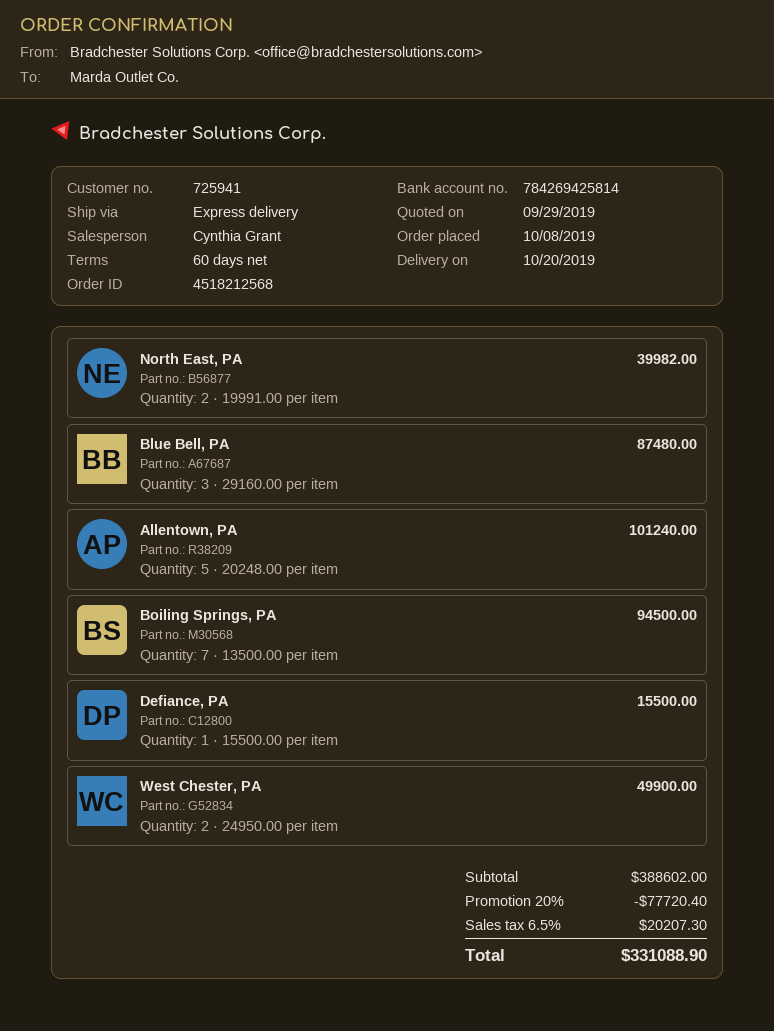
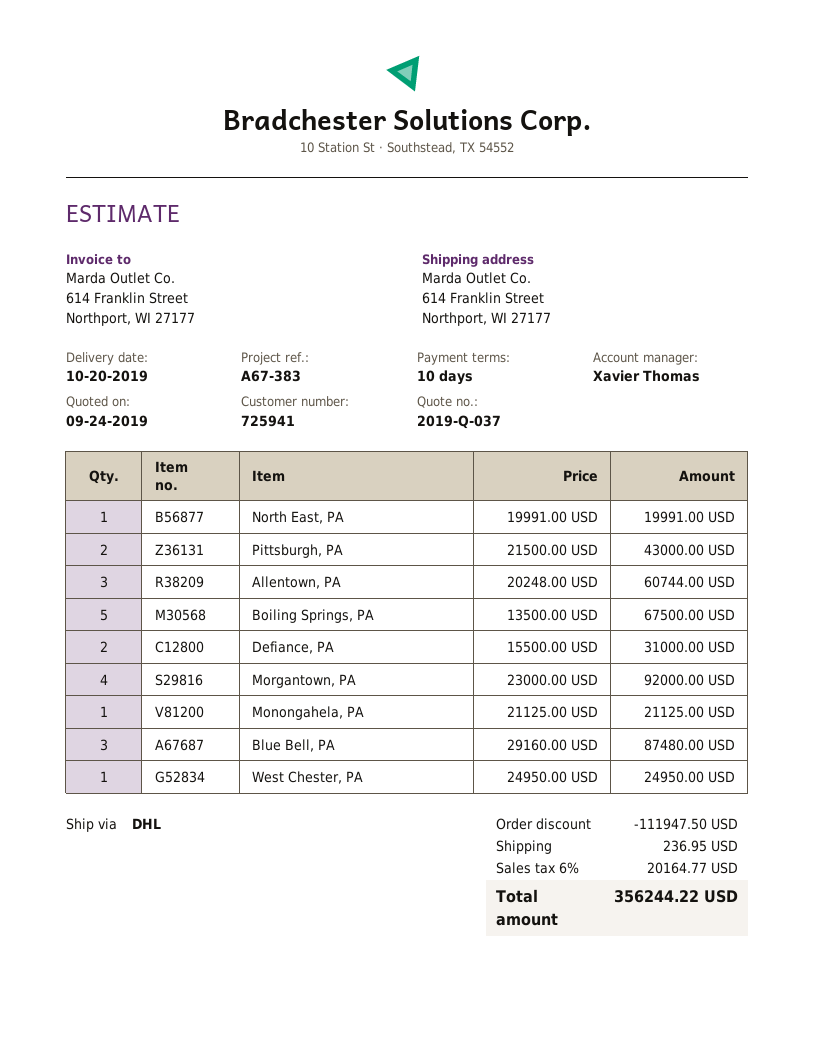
quote date: 2019-09-29 -> 2019-09-24
payment terms: 60 days -> 10 days
sales rep: Cynthia Grant -> Xavier Thomas
shipping method: express -> DHL
North East, PA: 2 x 19991.00 = 39982.00 -> 1 x 19991.00 = 19991.00
Allentown, PA: 5 x 20248.00 = 101240.00 -> 3 x 20248.00 = 60744.00
Boiling Springs, PA: 7 x 13500.00 = 94500.00 -> 5 x 13500.00 = 67500.00
Defiance, PA: 1 x 15500.00 = 15500.00 -> 2 x 15500.00 = 31000.00
West Chester, PA: 2 x 24950.00 = 49900.00 -> 1 x 24950.00 = 24950.00
Pittsburgh, PA: none -> 2 x 21500.00 = 43000.00
Morgantown, PA: none -> 4 x 23000.00 = 92000.00
Monongahela, PA: none -> 1 x 21125.00 = 21125.00
discount: 77720.40 -> 111947.50
shipping: none -> 236.95
tax: 6.5% = 20207.30 -> 6% = 20164.77
total: 331088.90 -> 356244.22

